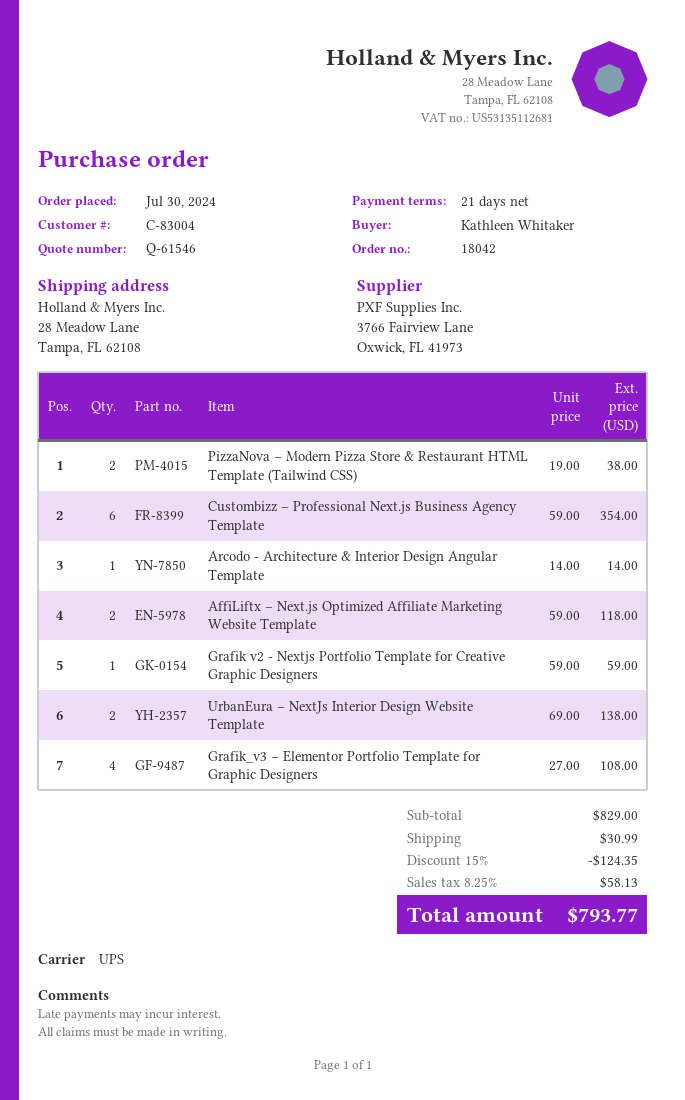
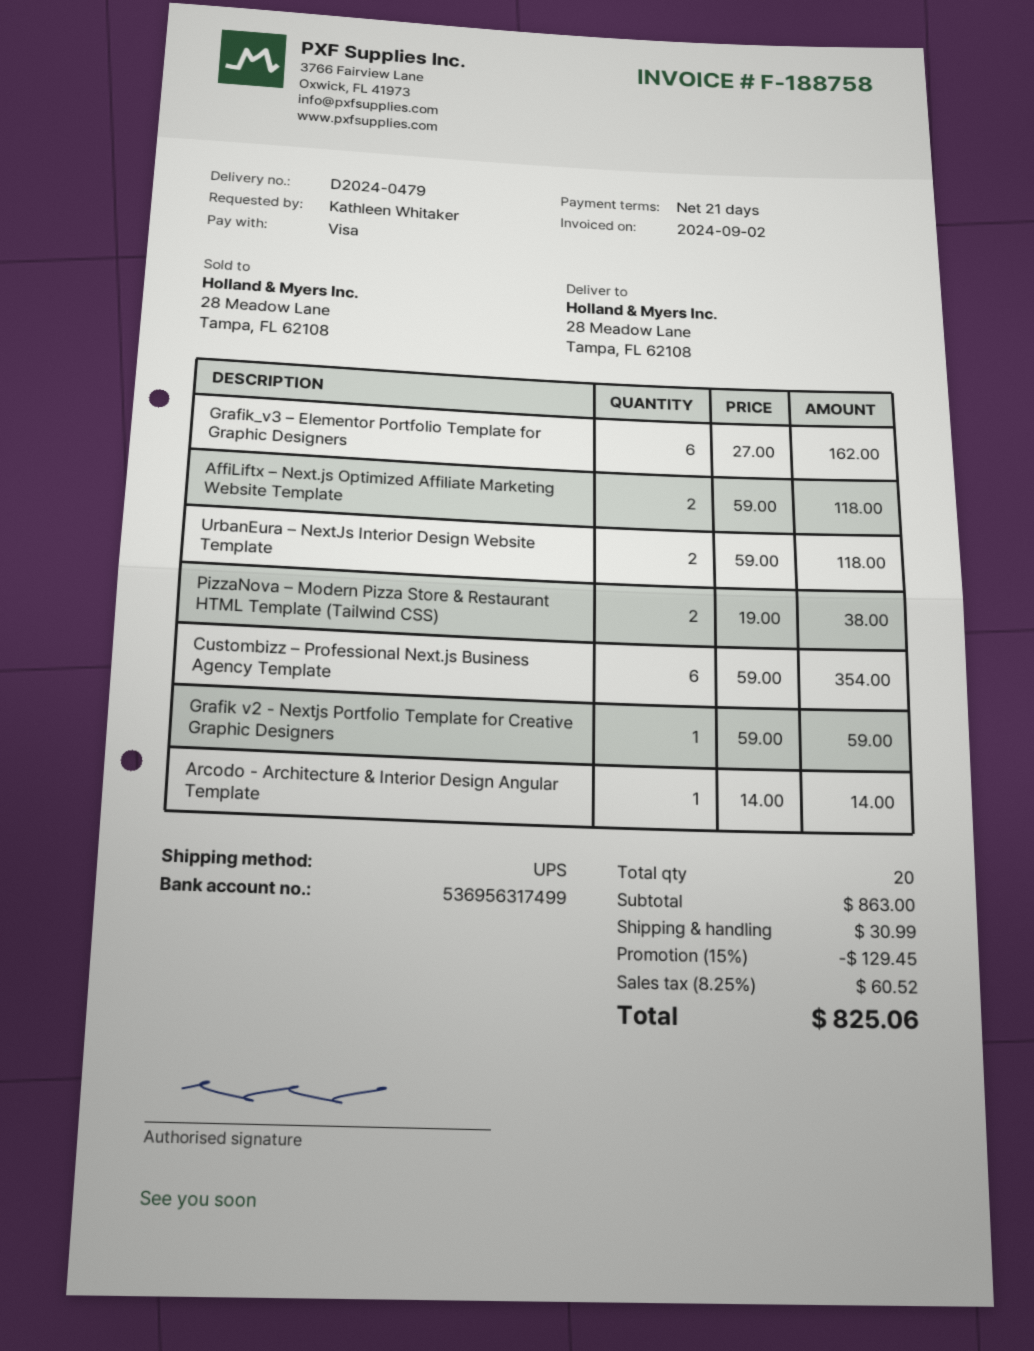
UrbanEura – NextJs Interior Design Website Template: 2 x 69.00 = 138.00 -> 2 x 59.00 = 118.00
Grafik_v3 – Elementor Portfolio Template for Graphic Designers: 4 x 27.00 = 108.00 -> 6 x 27.00 = 162.00
subtotal: 829.00 -> 863.00
discount: 15% = 124.35 -> 15% = 129.45
tax: 8.25% = 58.13 -> 8.25% = 60.52
total: 793.77 -> 825.06

